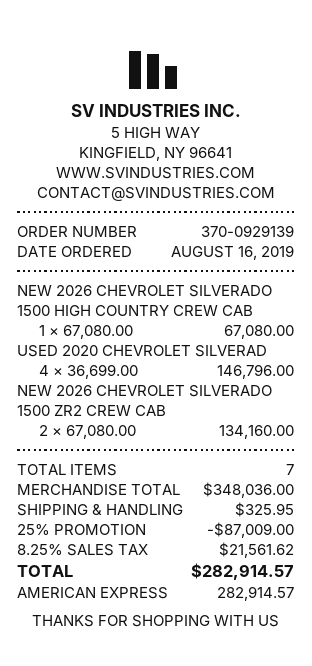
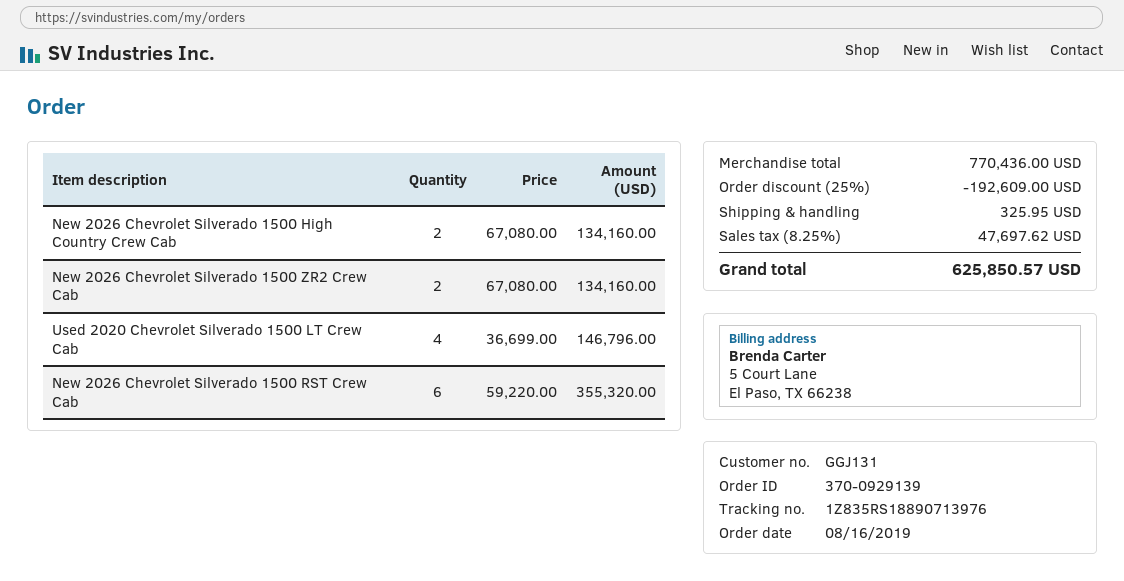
NEW 2026 CHEVROLET SILVERADO 1500 HIGH COUNTRY CREW CAB: 1 x 67080.00 = 67080.00 -> 2 x 67080.00 = 134160.00
New 2026 Chevrolet Silverado 1500 RST Crew Cab: none -> 6 x 59220.00 = 355320.00
subtotal: 348036.00 -> 770436.00
discount: 25% = 87009.00 -> 25% = 192609.00
tax: 8.25% = 21561.62 -> 8.25% = 47697.62
total: 282914.57 -> 625850.57

